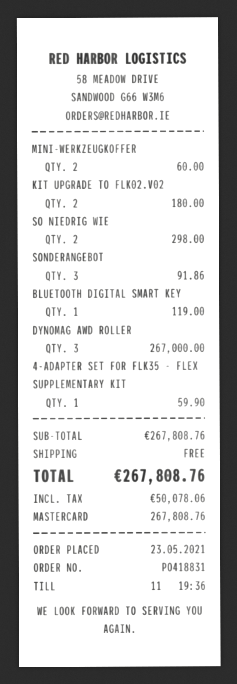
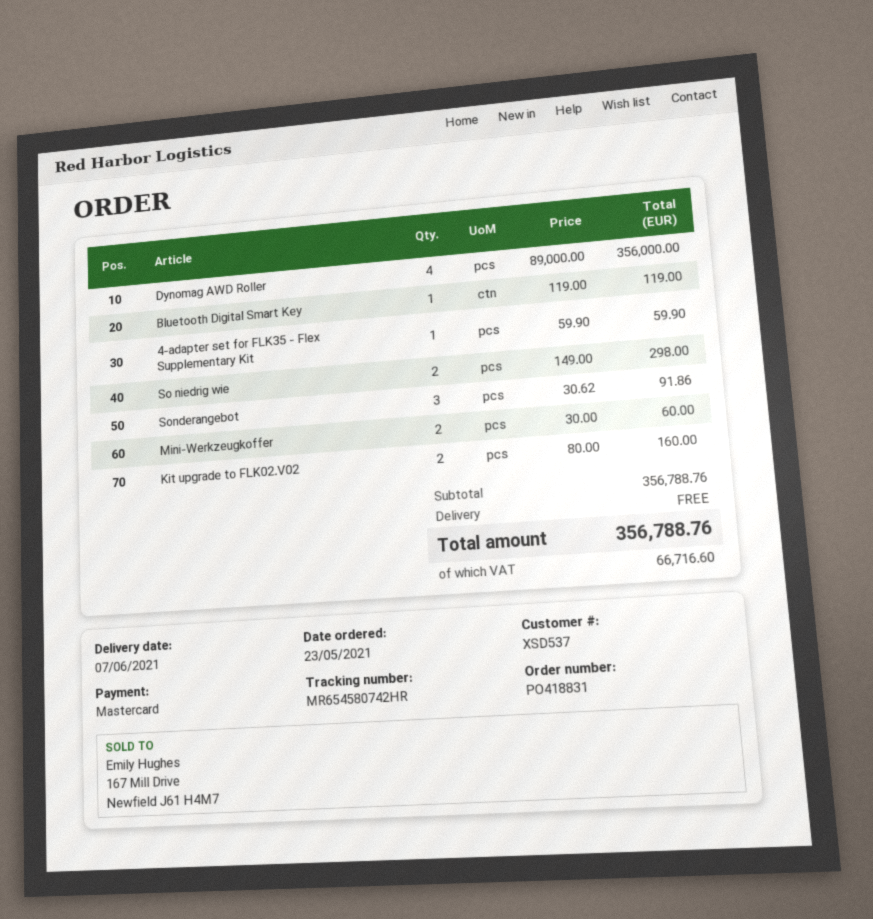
KIT UPGRADE TO FLK02.V02: 2 for 180.00 -> 2 for 160.00
DYNOMAG AWD ROLLER: 3 for 267000.00 -> 4 for 356000.00
subtotal: 267808.76 -> 356788.76
tax: 50078.06 -> 66716.60
total: 267808.76 -> 356788.76

